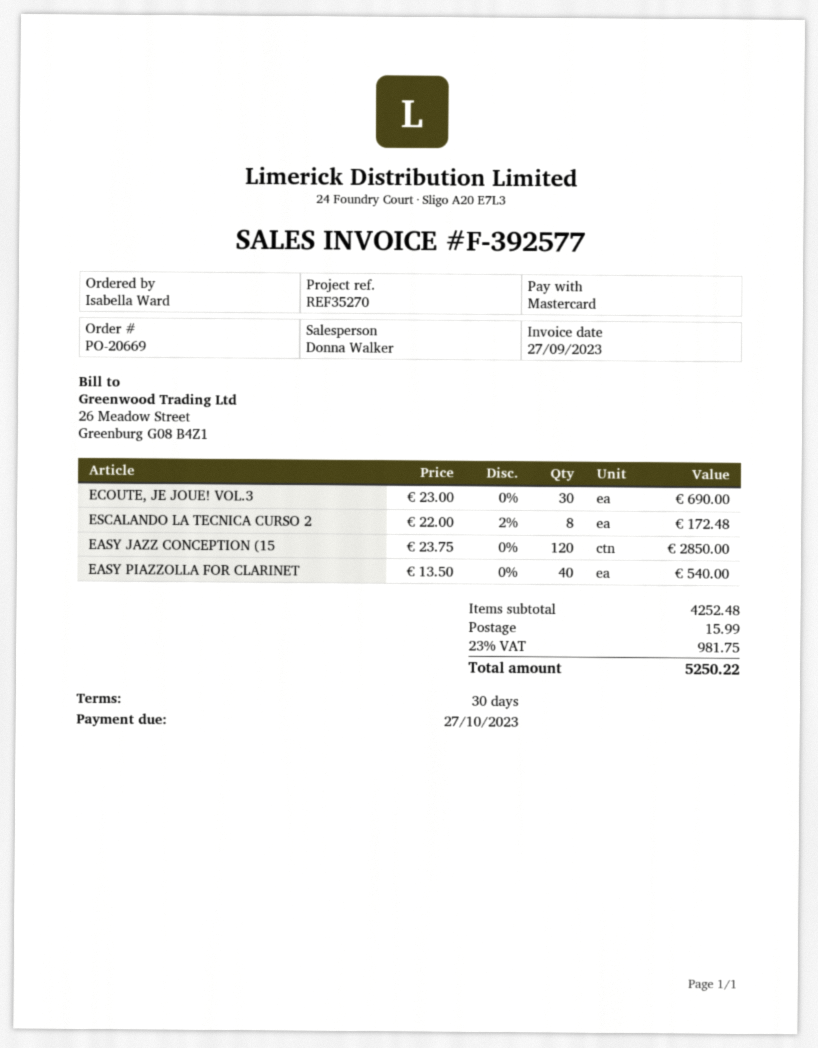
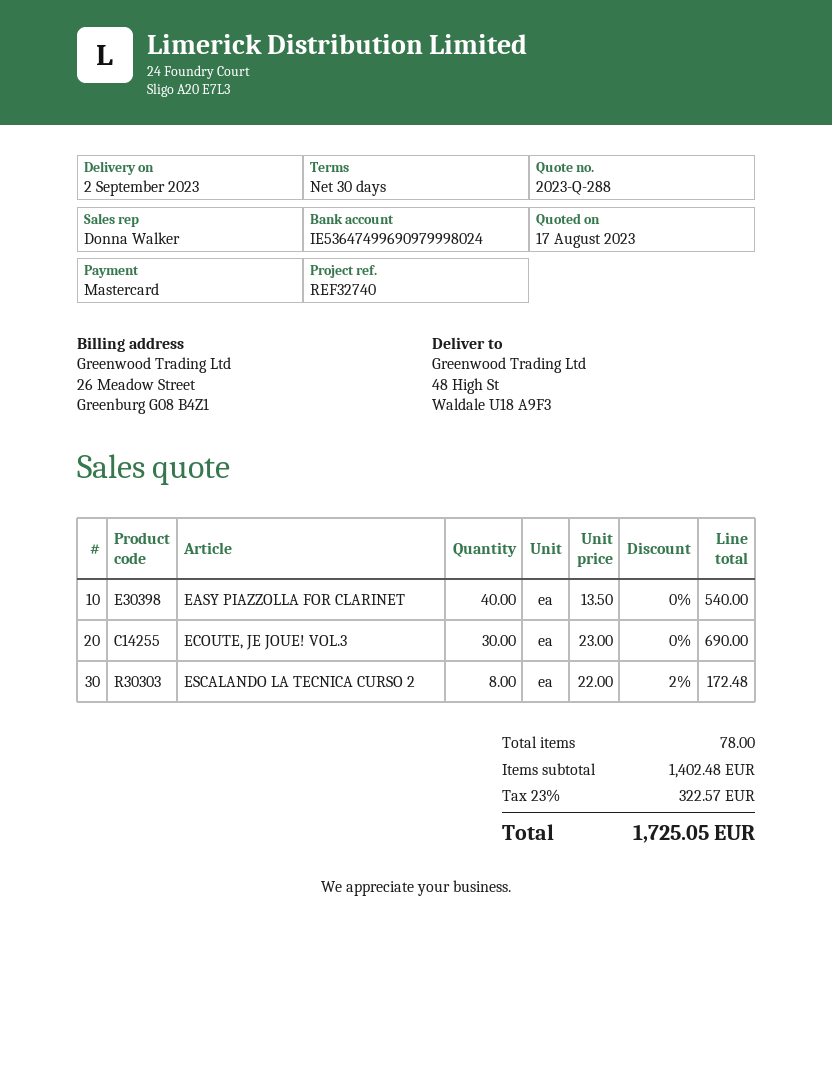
reference: REF35270 -> REF32740
EASY JAZZ CONCEPTION (15: 120 x 23.75 = 2850.00 -> none
subtotal: 4252.48 -> 1402.48
shipping: 15.99 -> none
tax: 23% = 981.75 -> 23% = 322.57
total: 5250.22 -> 1725.05

